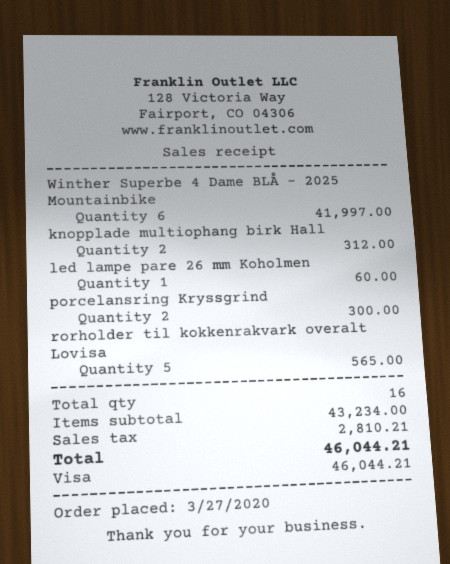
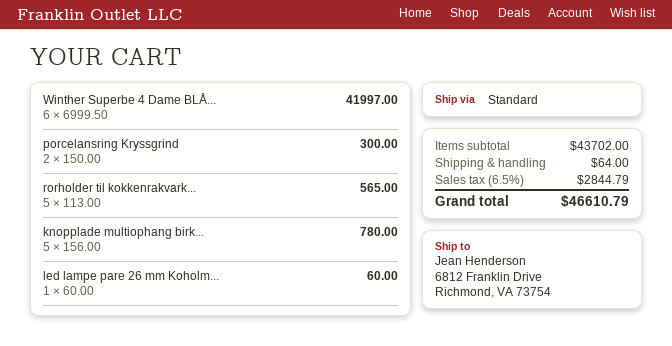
knopplade multiophang birk Hall: 2 for 312.00 -> 5 for 780.00
subtotal: 43234.00 -> 43702.00
shipping: none -> 64.00
tax: 2810.21 -> 2844.79
total: 46044.21 -> 46610.79

